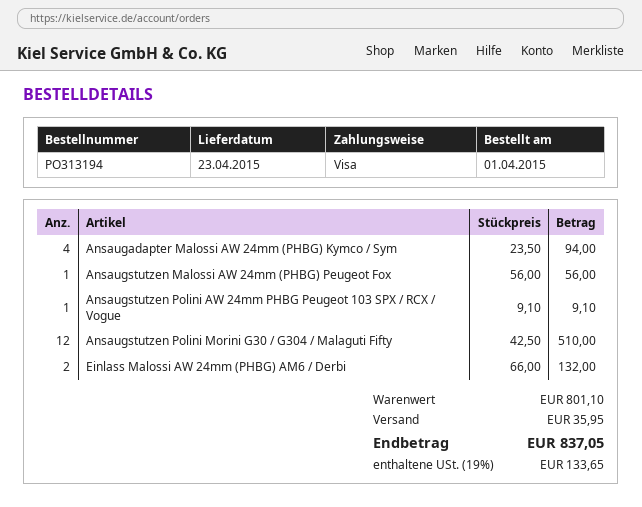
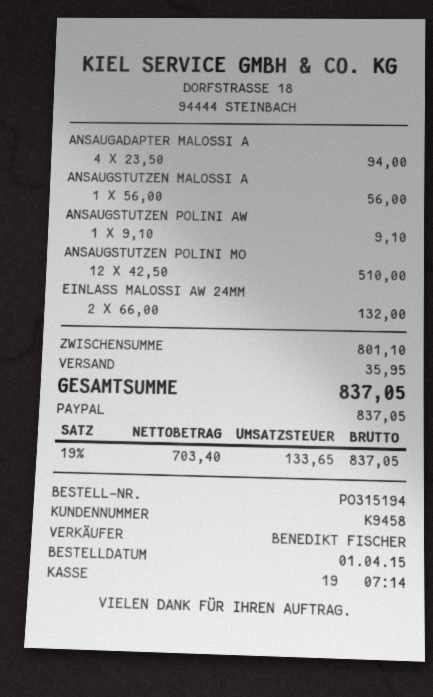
order number: PO313194 -> PO315194
payment method: Visa -> PayPal

